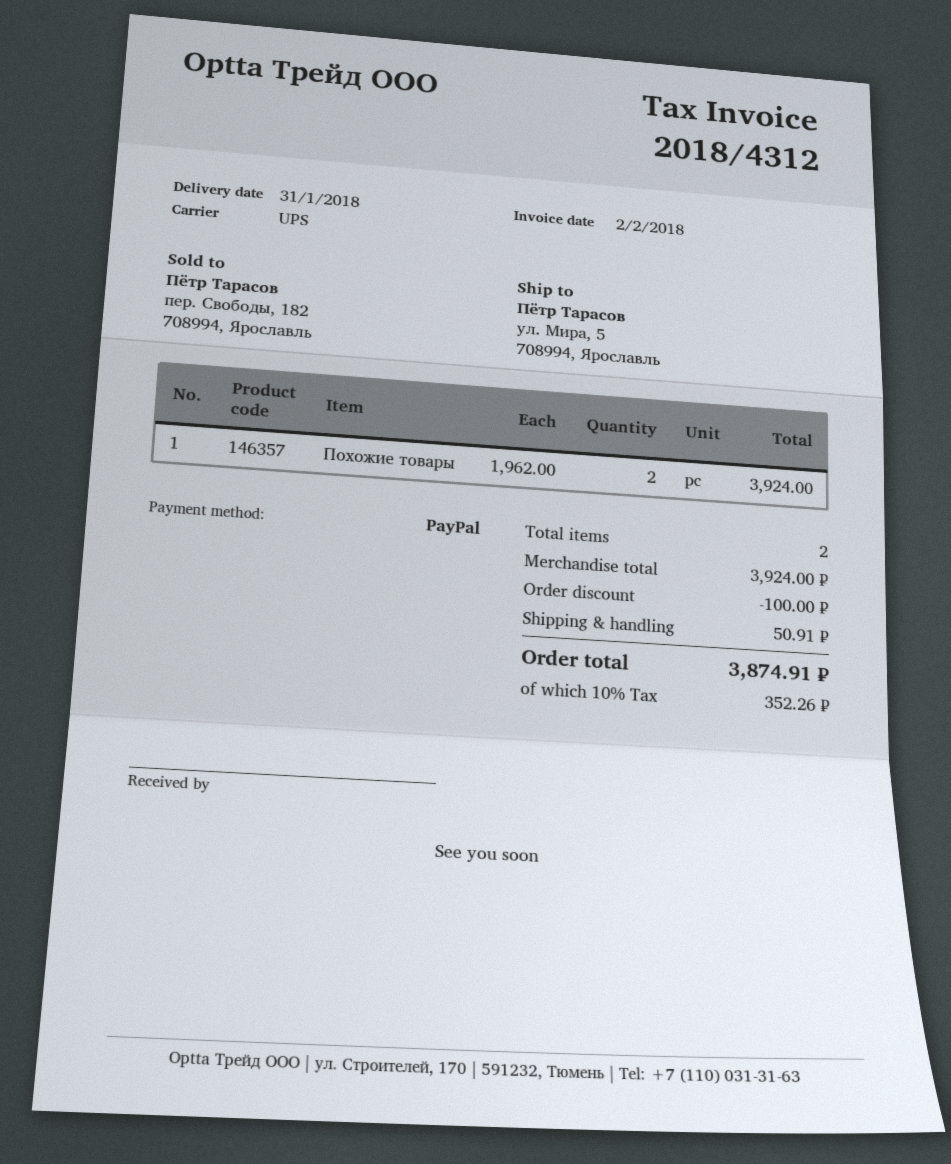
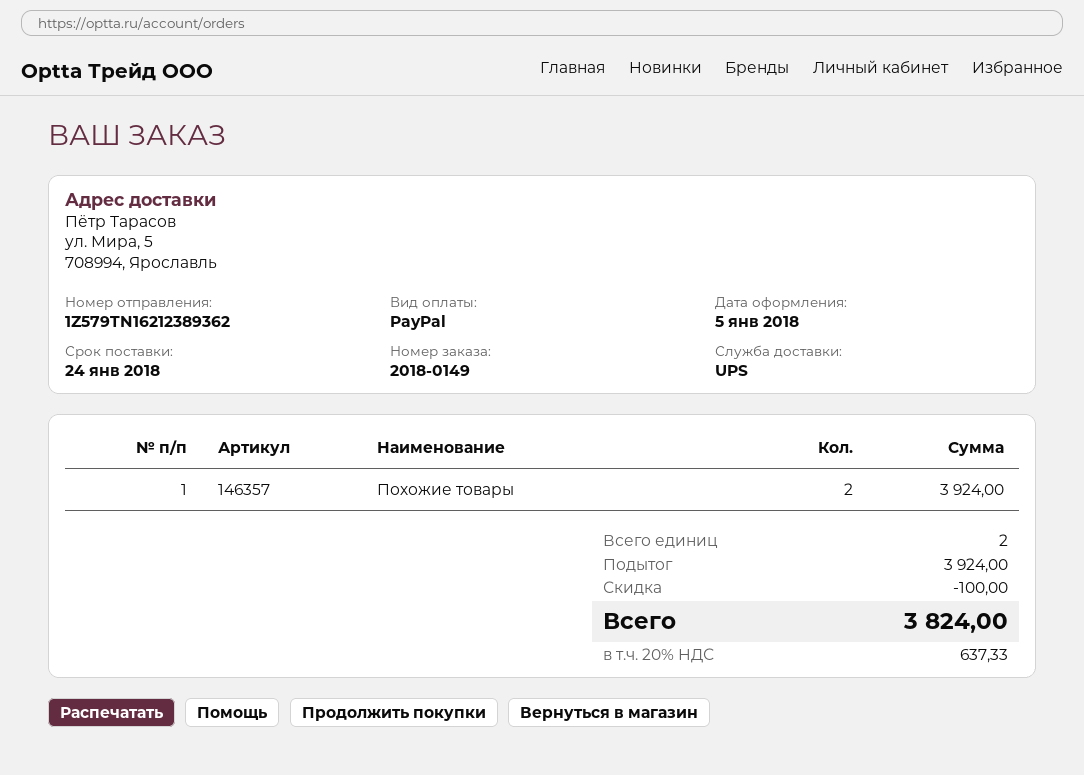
delivery date: 2018-01-31 -> 2018-01-24
shipping: 50.91 -> none
tax: 10% = 352.26 -> 20% = 637.33
total: 3874.91 -> 3824.00

